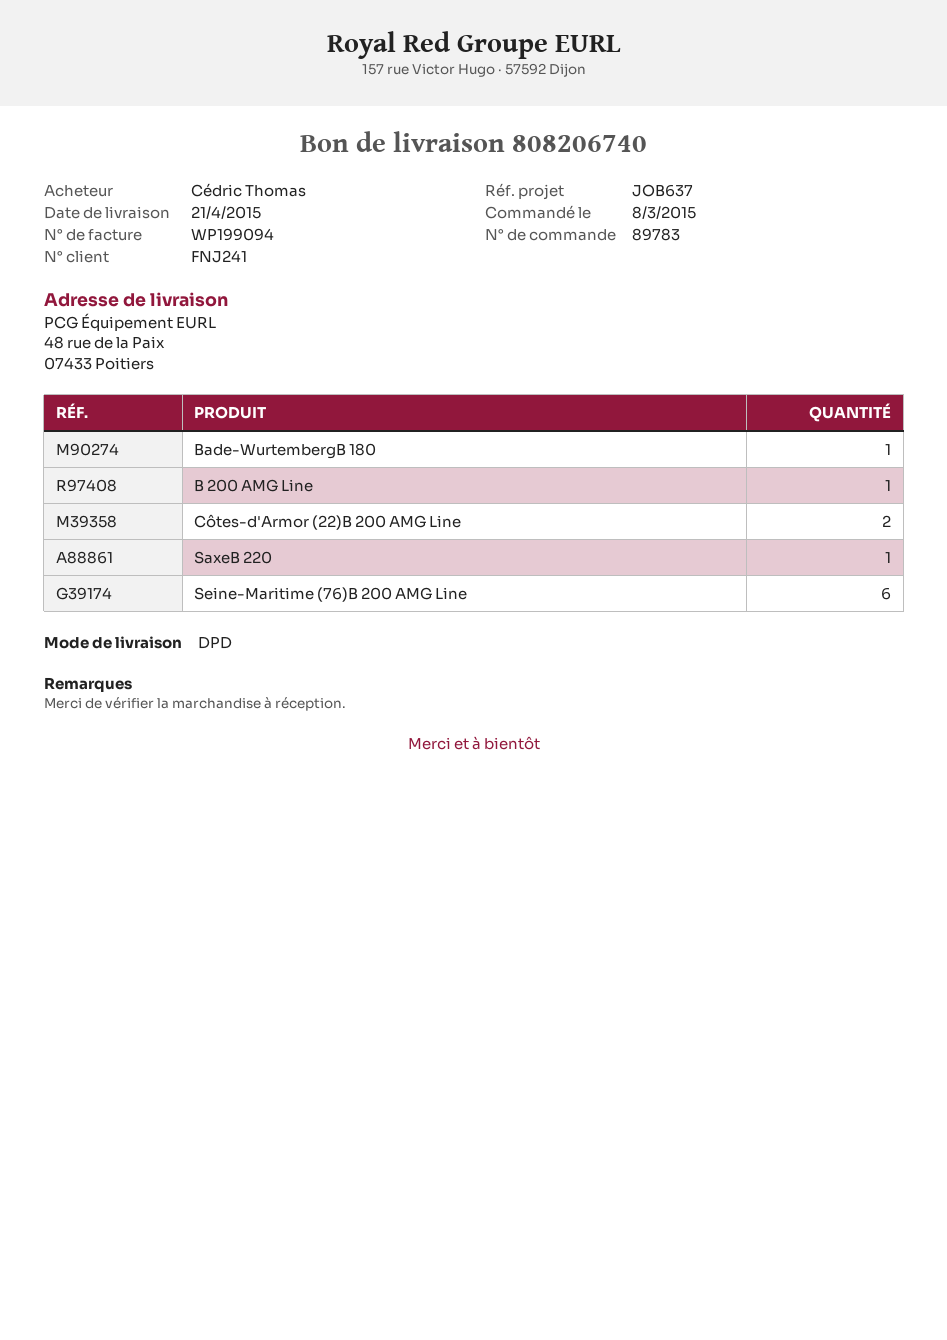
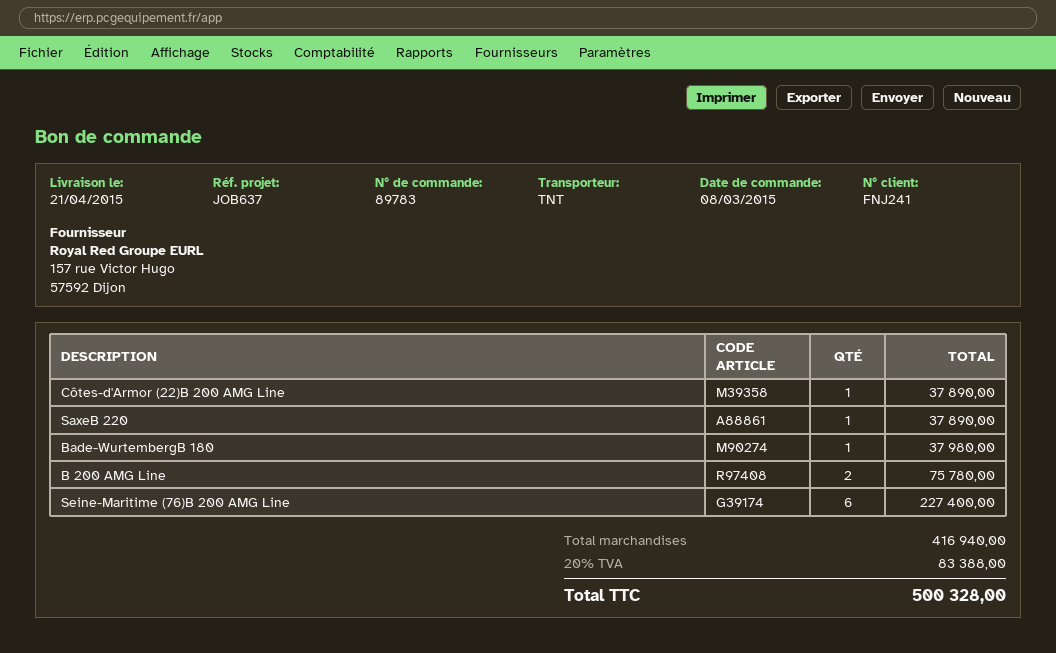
shipping method: DPD -> TNT
B 200 AMG Line: 1 -> 2
Côtes-d'Armor (22)B 200 AMG Line: 2 -> 1

